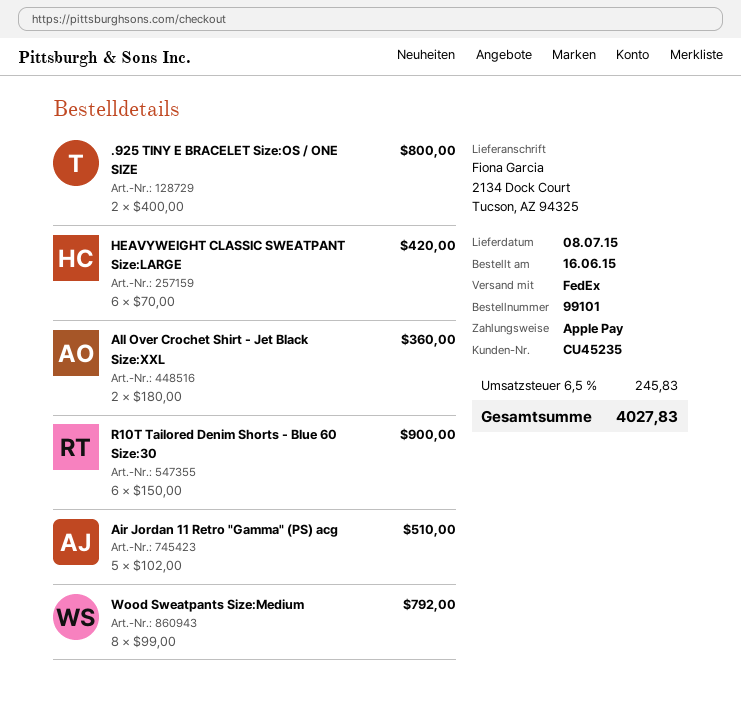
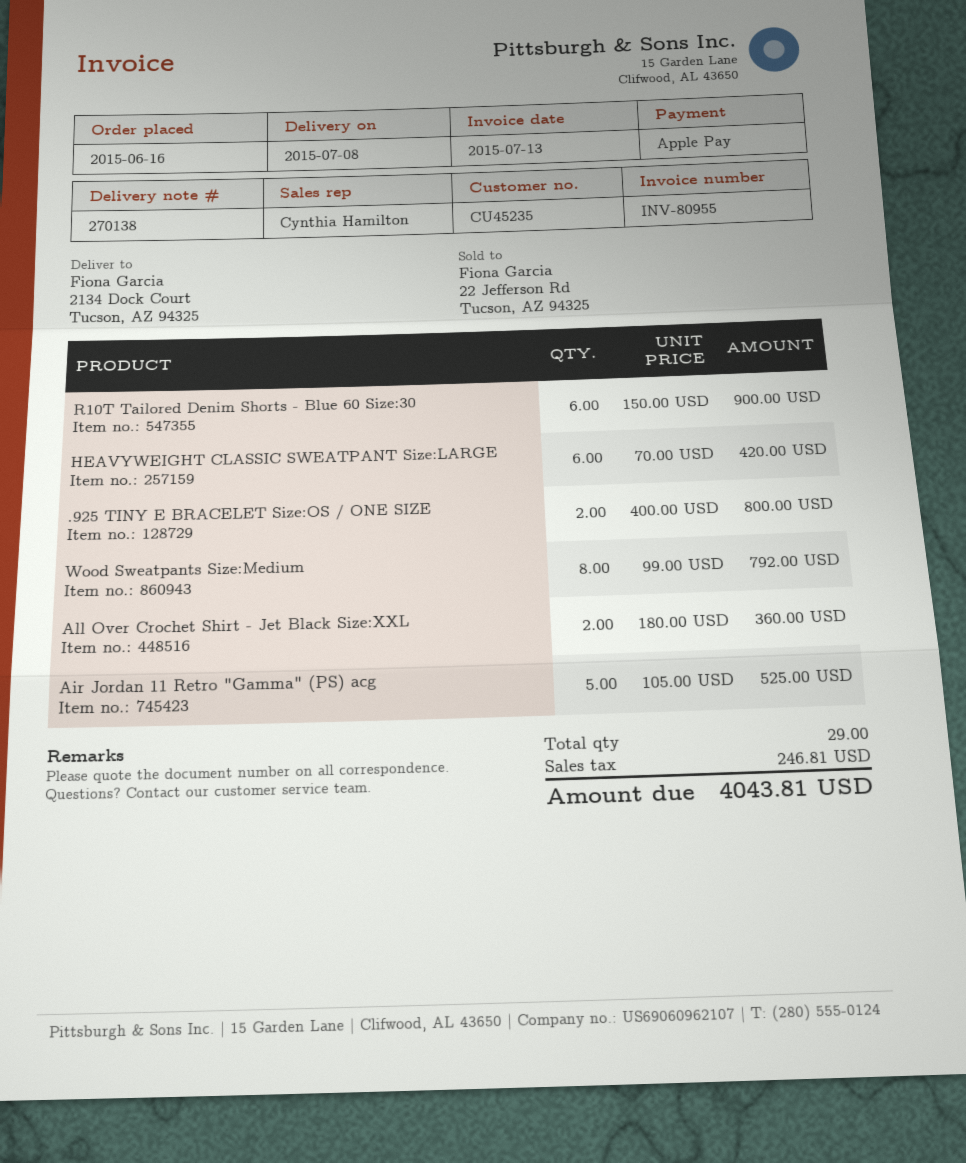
Air Jordan 11 Retro "Gamma" (PS) acg: 5 x 102.00 = 510.00 -> 5 x 105.00 = 525.00
tax: 245.83 -> 246.81
total: 4027.83 -> 4043.81

